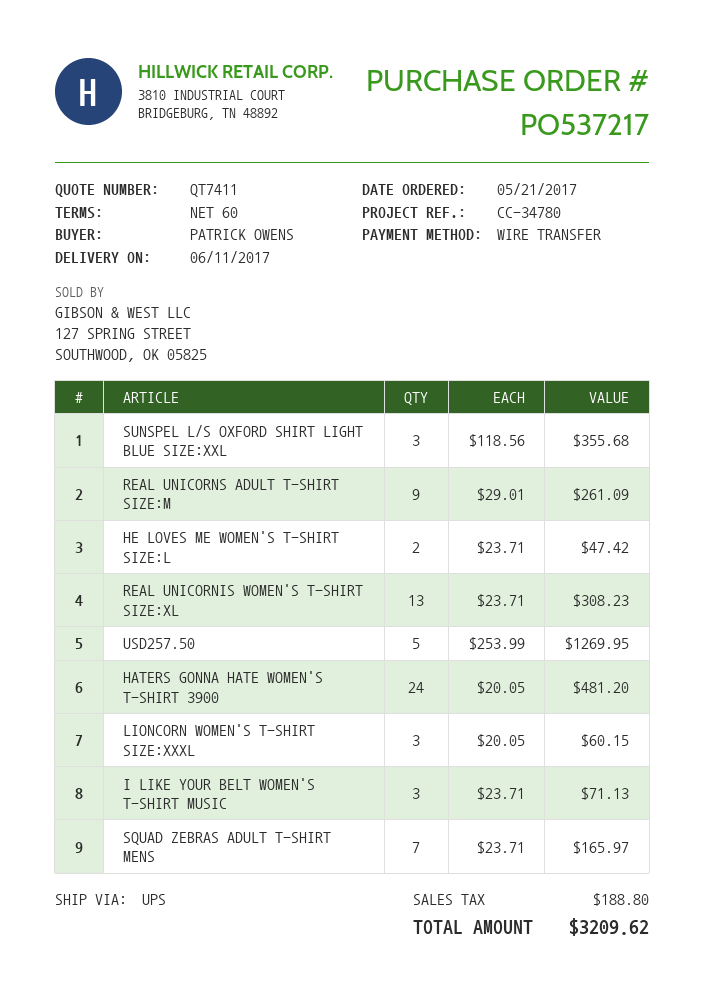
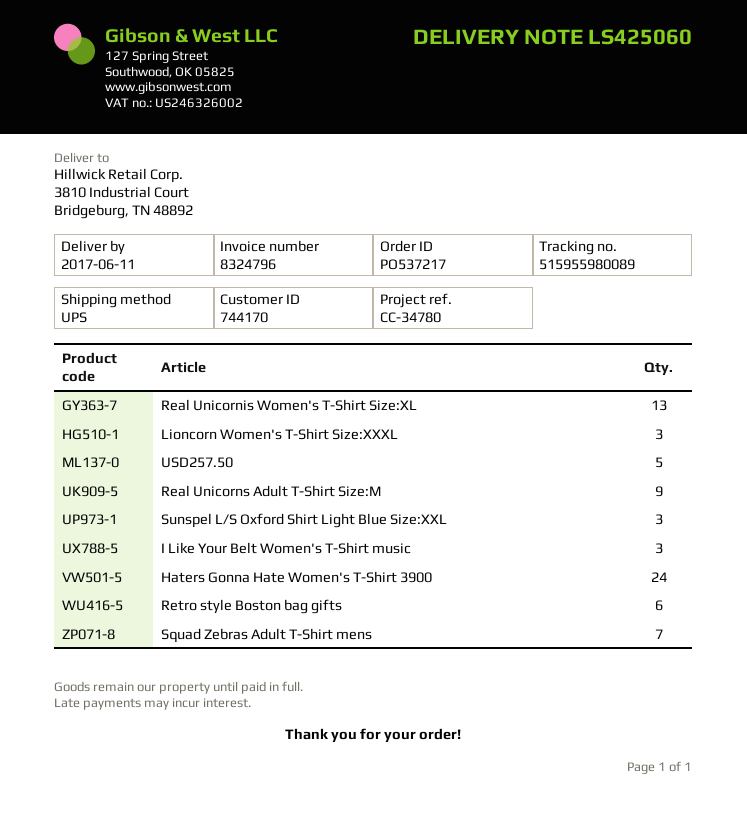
HE LOVES ME WOMEN'S T-SHIRT SIZE:L: 2 -> none
Retro style Boston bag gifts: none -> 6

